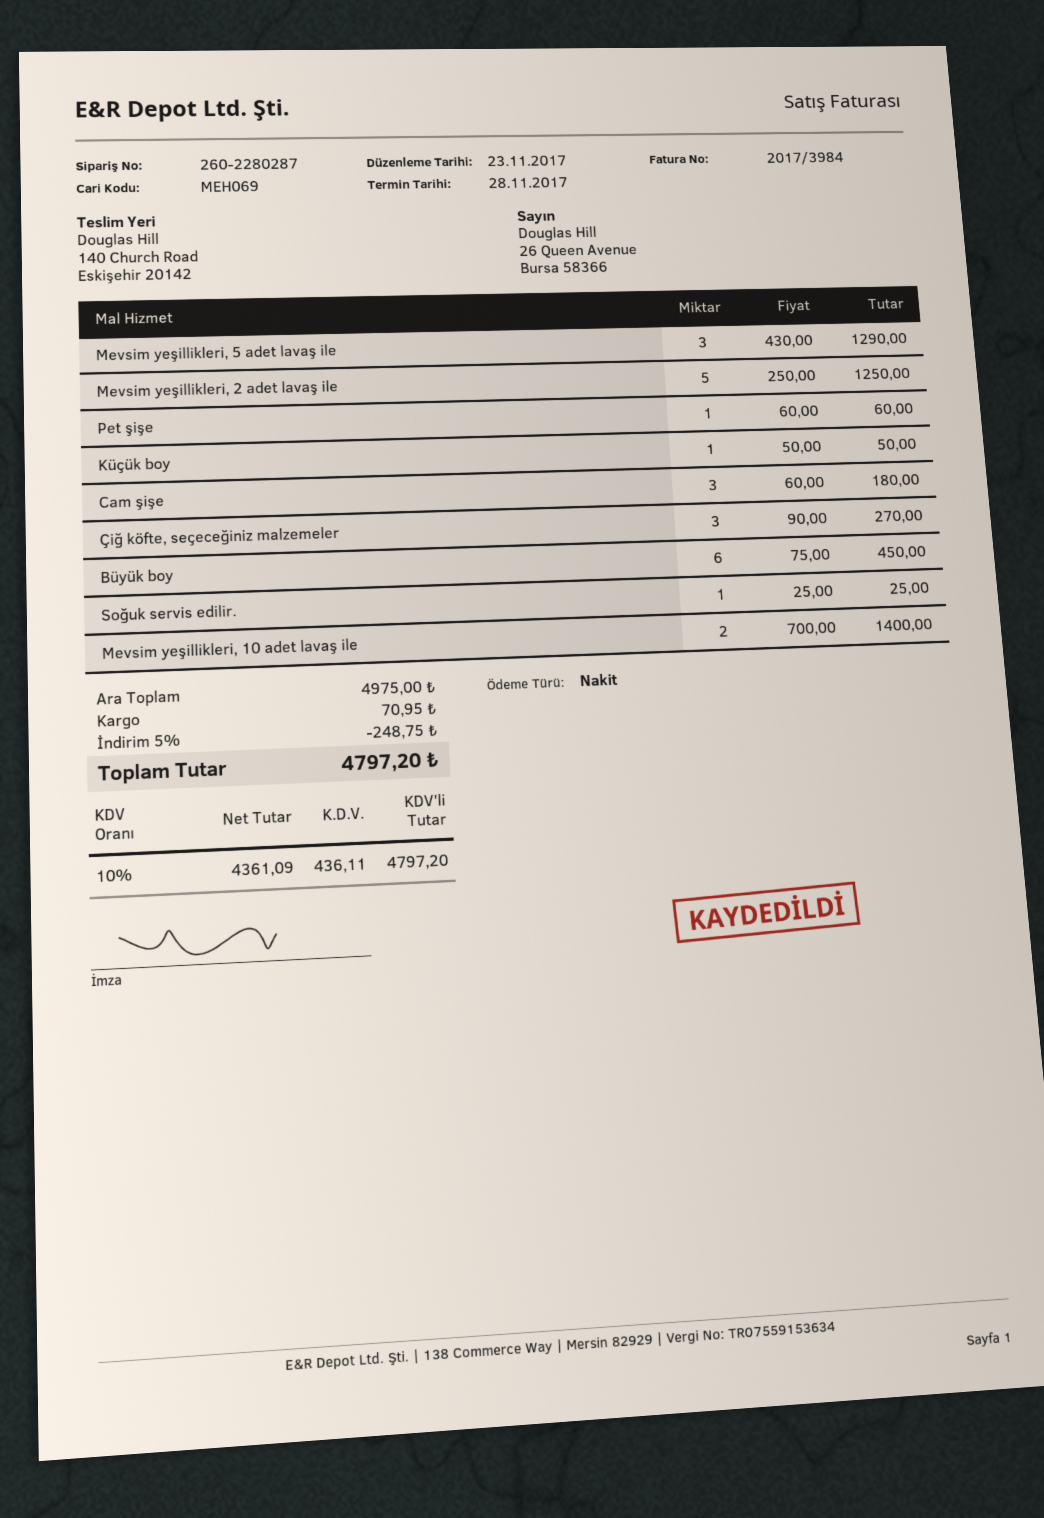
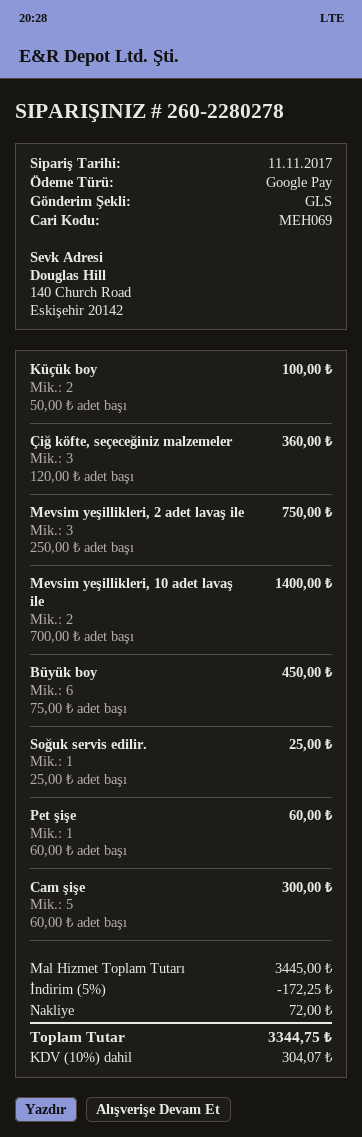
order number: 260-2280287 -> 260-2280278
payment method: cash -> Google Pay
Mevsim yeşillikleri, 5 adet lavaş ile: 3 x 430.00 = 1290.00 -> none
Mevsim yeşillikleri, 2 adet lavaş ile: 5 x 250.00 = 1250.00 -> 3 x 250.00 = 750.00
Küçük boy: 1 x 50.00 = 50.00 -> 2 x 50.00 = 100.00
Cam şişe: 3 x 60.00 = 180.00 -> 5 x 60.00 = 300.00
Çiğ köfte, seçeceğiniz malzemeler: 3 x 90.00 = 270.00 -> 3 x 120.00 = 360.00
subtotal: 4975.00 -> 3445.00
discount: 5% = 248.75 -> 5% = 172.25
shipping: 70.95 -> 72.00
tax: 10% = 436.11 -> 10% = 304.07
total: 4797.20 -> 3344.75

